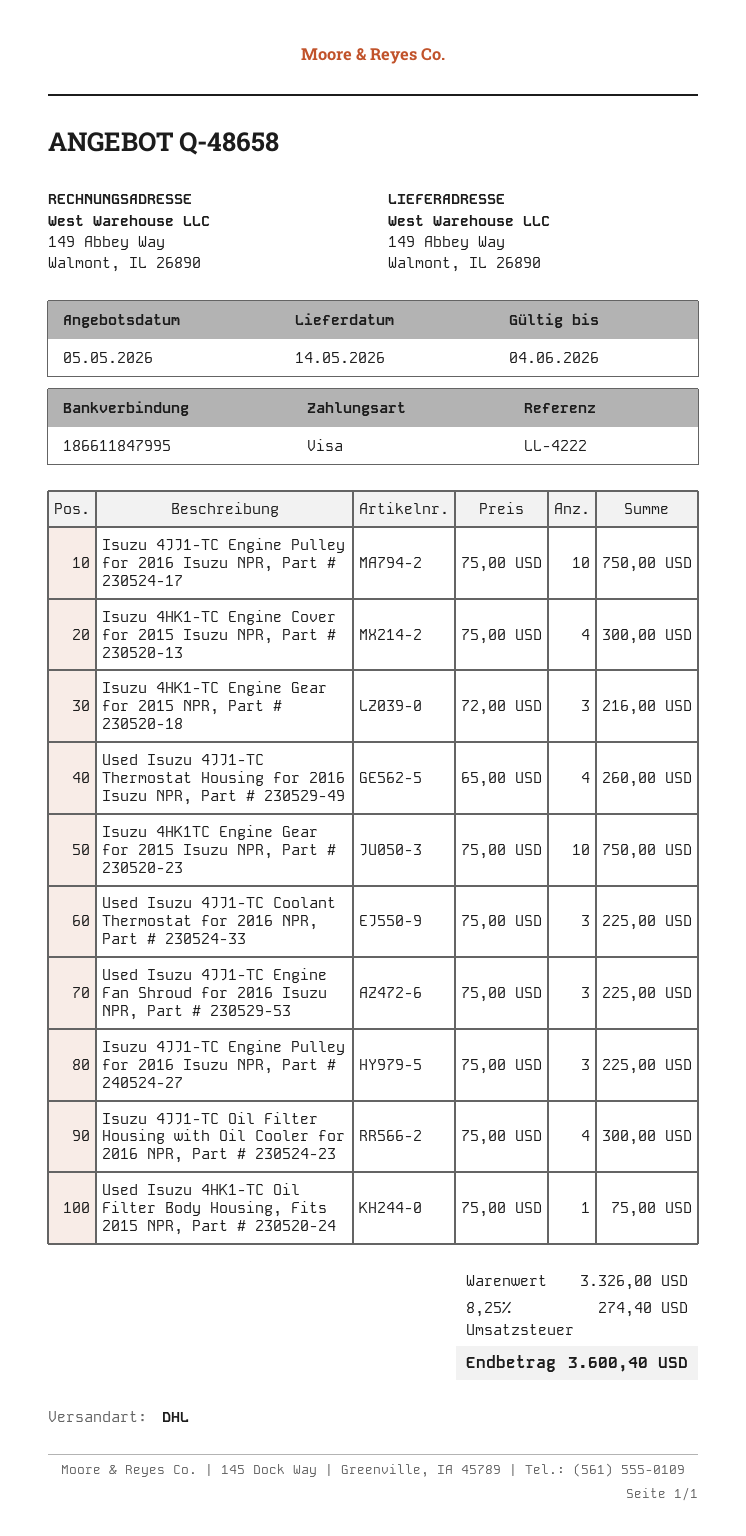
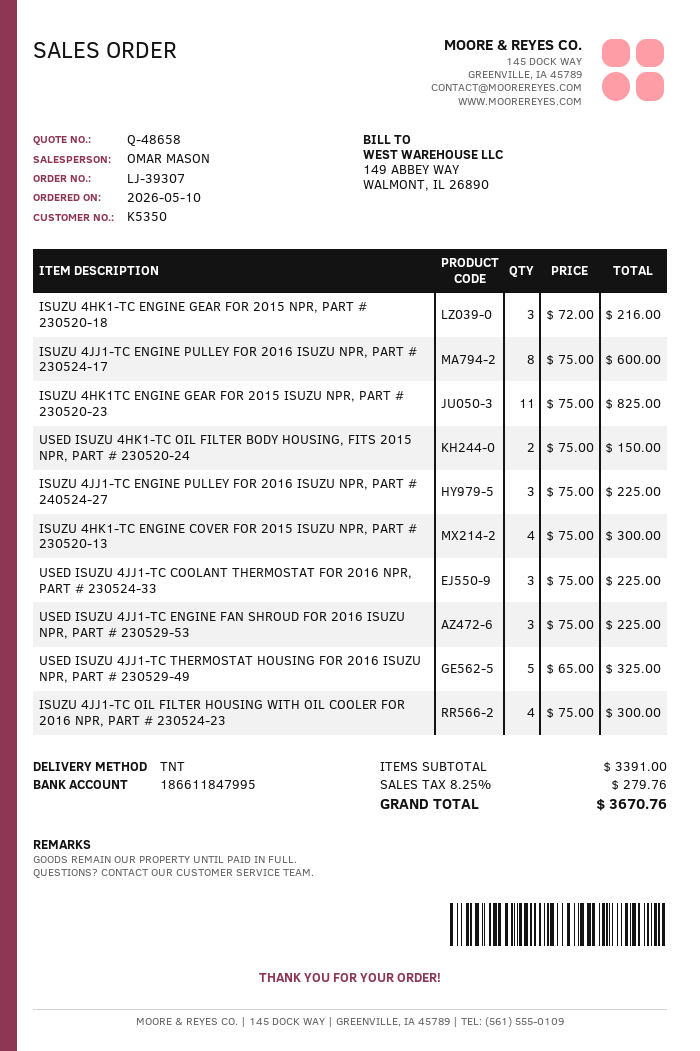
shipping method: DHL -> TNT
Isuzu 4JJ1-TC Engine Pulley for 2016 Isuzu NPR, Part # 230524-17: 10 x 75.00 = 750.00 -> 8 x 75.00 = 600.00
Used Isuzu 4JJ1-TC Thermostat Housing for 2016 Isuzu NPR, Part # 230529-49: 4 x 65.00 = 260.00 -> 5 x 65.00 = 325.00
Isuzu 4HK1TC Engine Gear for 2015 Isuzu NPR, Part # 230520-23: 10 x 75.00 = 750.00 -> 11 x 75.00 = 825.00
Used Isuzu 4HK1-TC Oil Filter Body Housing, Fits 2015 NPR, Part # 230520-24: 1 x 75.00 = 75.00 -> 2 x 75.00 = 150.00
subtotal: 3326.00 -> 3391.00
tax: 8.25% = 274.40 -> 8.25% = 279.76
total: 3600.40 -> 3670.76

